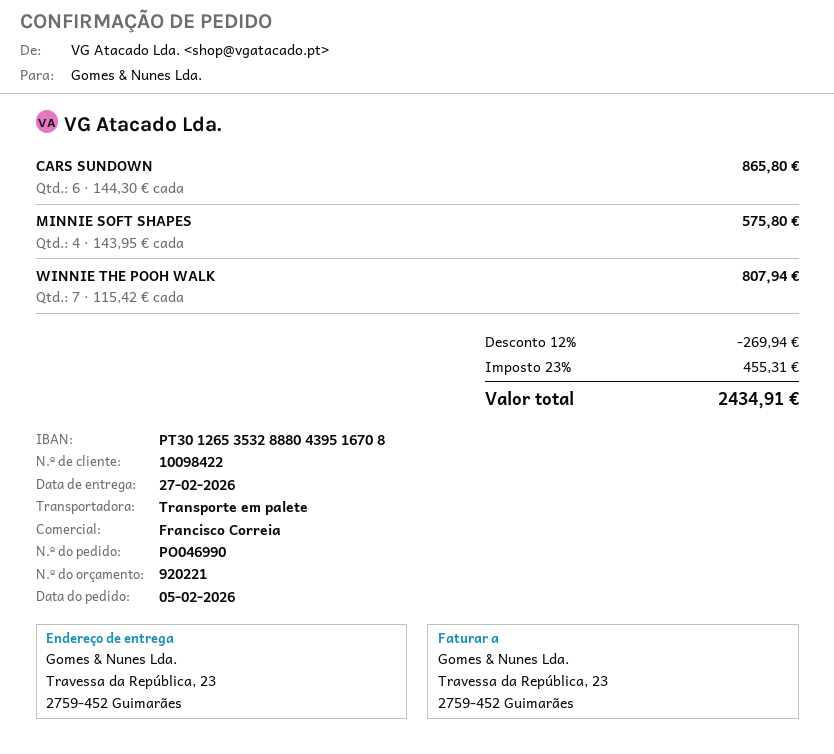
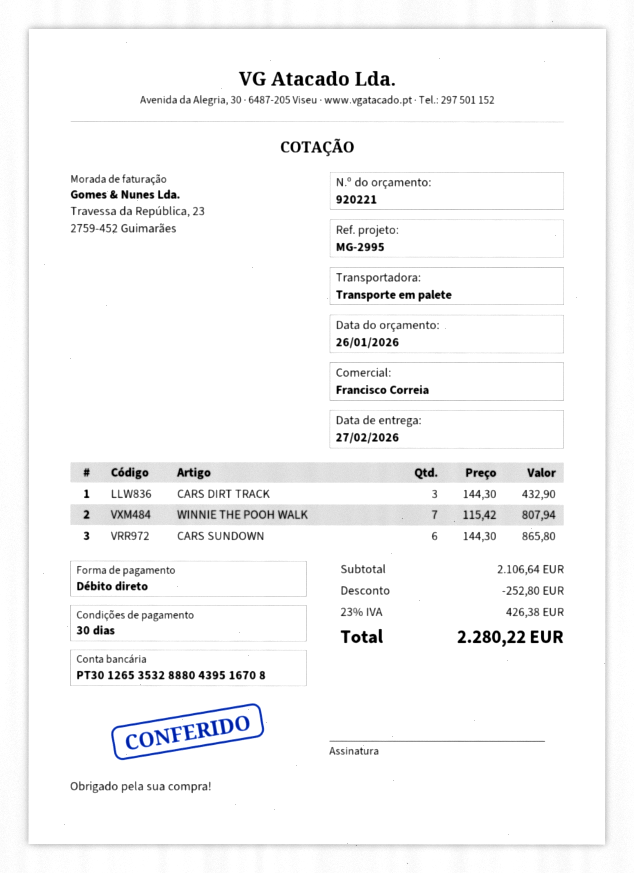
MINNIE SOFT SHAPES: 4 x 143.95 = 575.80 -> none
CARS DIRT TRACK: none -> 3 x 144.30 = 432.90
discount: 269.94 -> 252.80
tax: 23% = 455.31 -> 23% = 426.38
total: 2434.91 -> 2280.22

